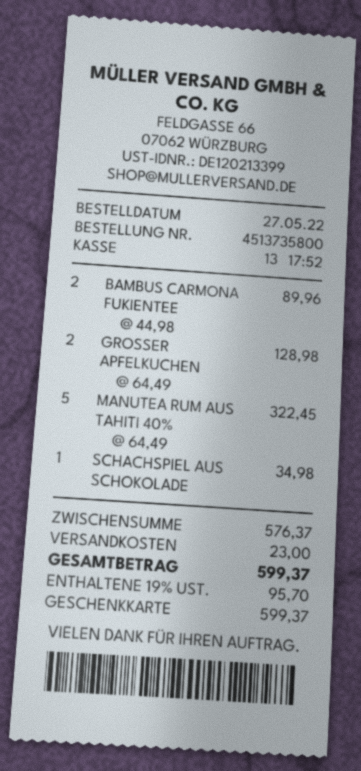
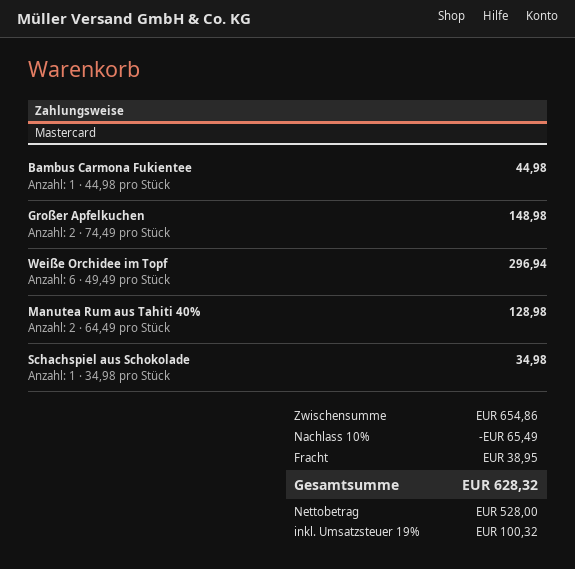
payment method: gift card -> Mastercard
BAMBUS CARMONA FUKIENTEE: 2 x 44.98 = 89.96 -> 1 x 44.98 = 44.98
GROSSER APFELKUCHEN: 2 x 64.49 = 128.98 -> 2 x 74.49 = 148.98
MANUTEA RUM AUS TAHITI 40%: 5 x 64.49 = 322.45 -> 2 x 64.49 = 128.98
Weiße Orchidee im Topf: none -> 6 x 49.49 = 296.94
subtotal: 576.37 -> 654.86
discount: none -> 10% = 65.49
shipping: 23.00 -> 38.95
tax: 19% = 95.70 -> 19% = 100.32
total: 599.37 -> 628.32

